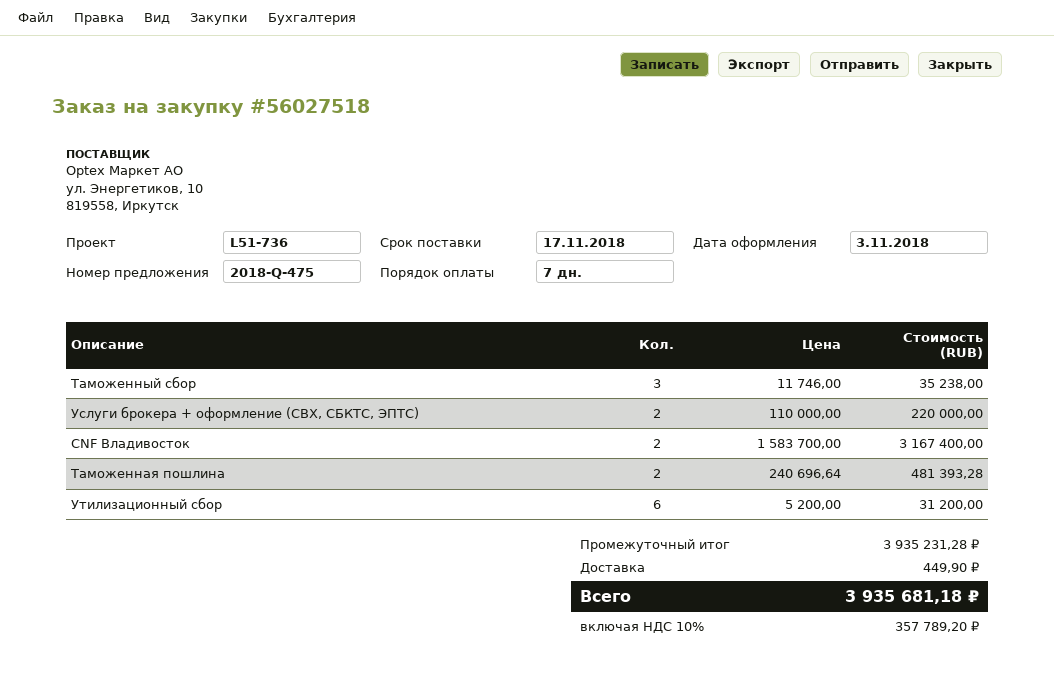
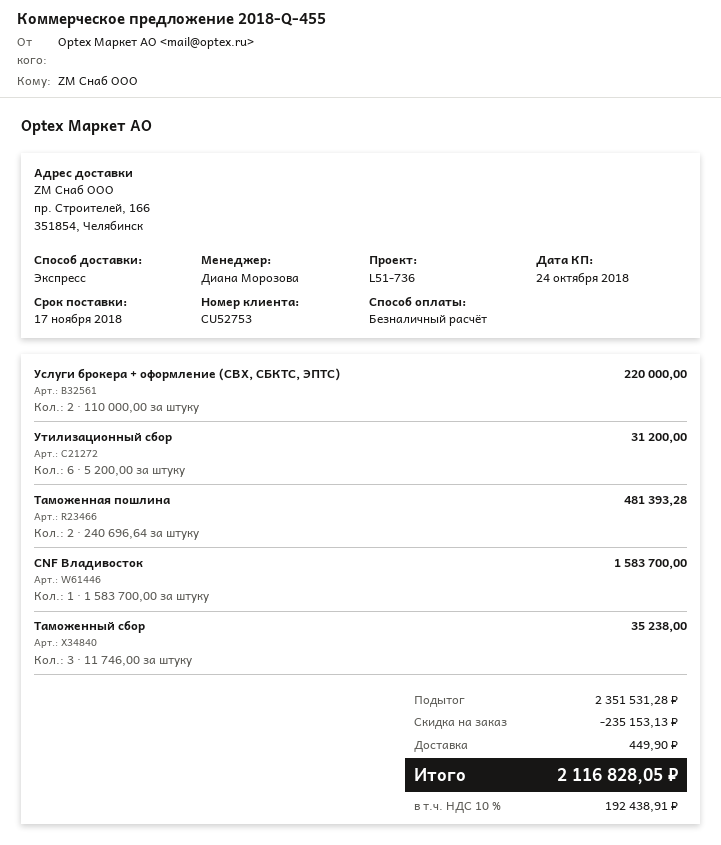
quote number: 2018-Q-475 -> 2018-Q-455
CNF Владивосток: 2 x 1583700.00 = 3167400.00 -> 1 x 1583700.00 = 1583700.00
subtotal: 3935231.28 -> 2351531.28
discount: none -> 235153.13
tax: 10% = 357789.20 -> 10% = 192438.91
total: 3935681.18 -> 2116828.05

